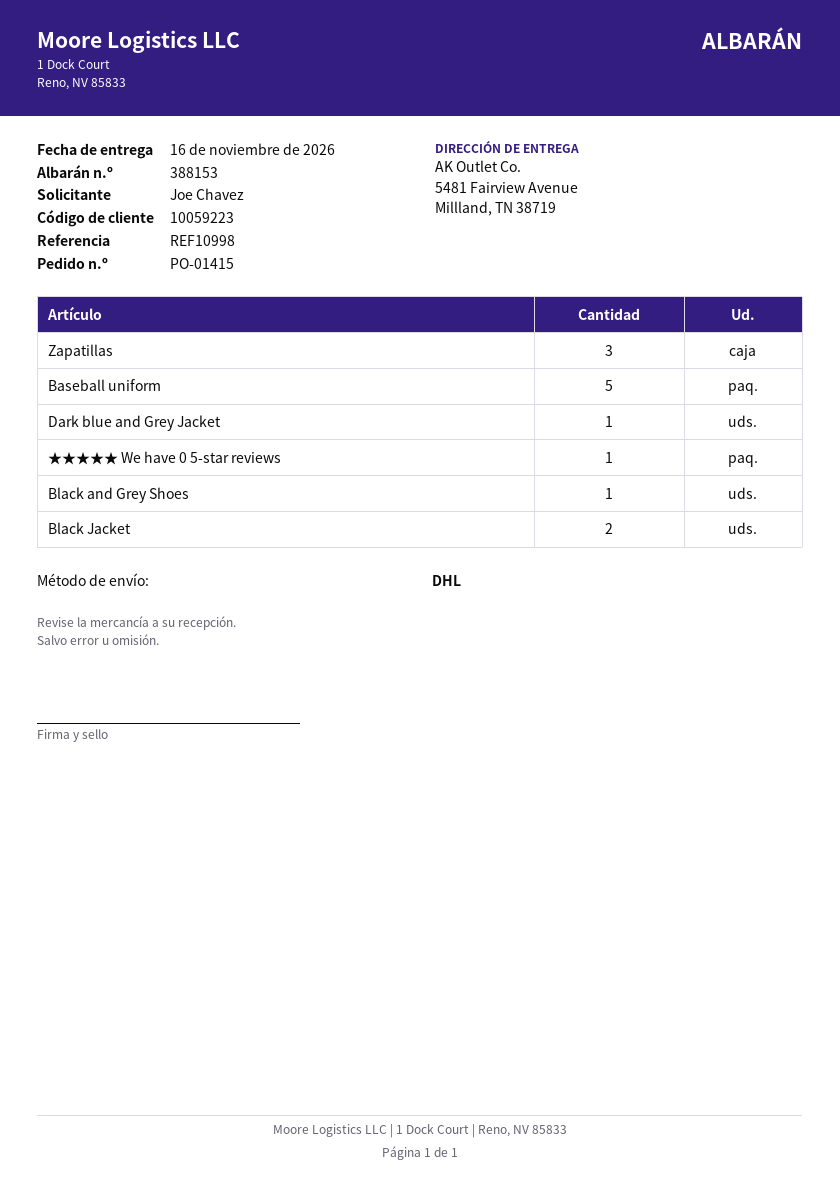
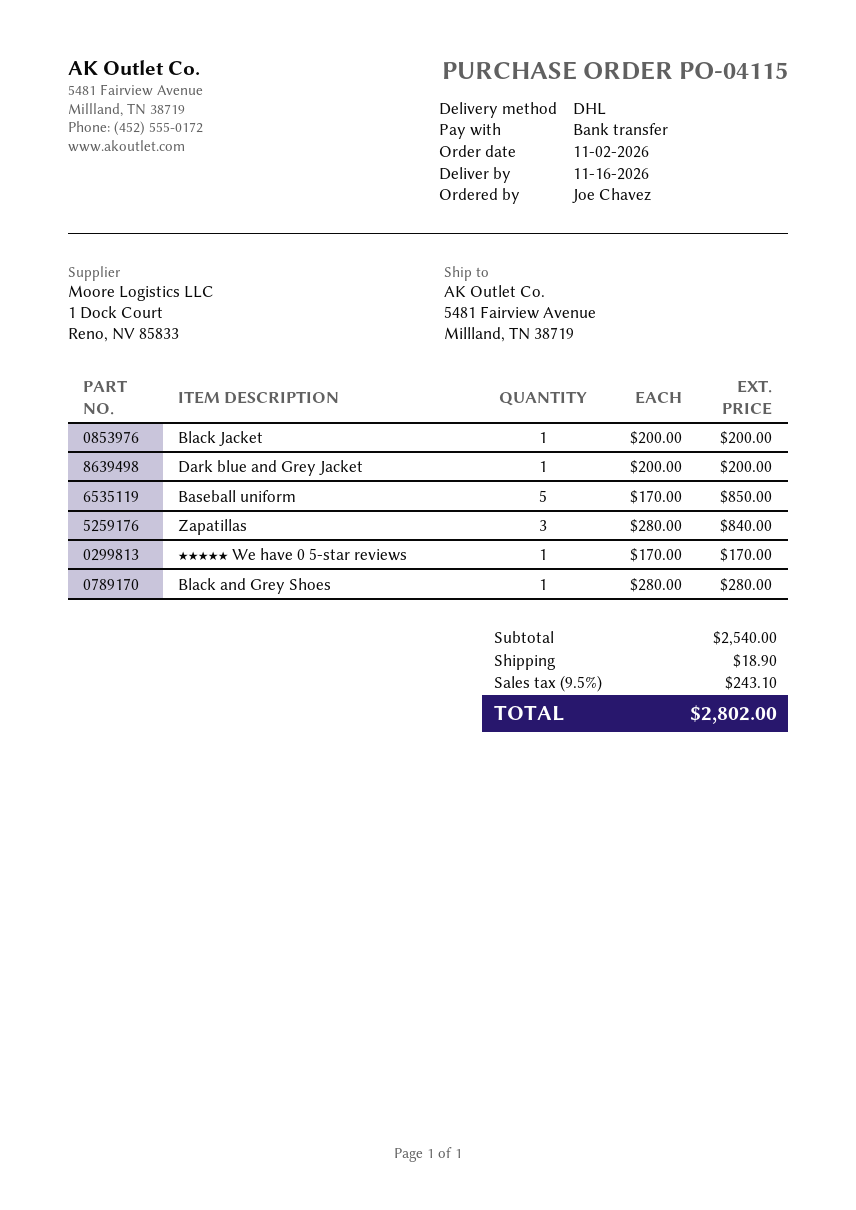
order number: PO-01415 -> PO-04115
Black Jacket: 2 -> 1

